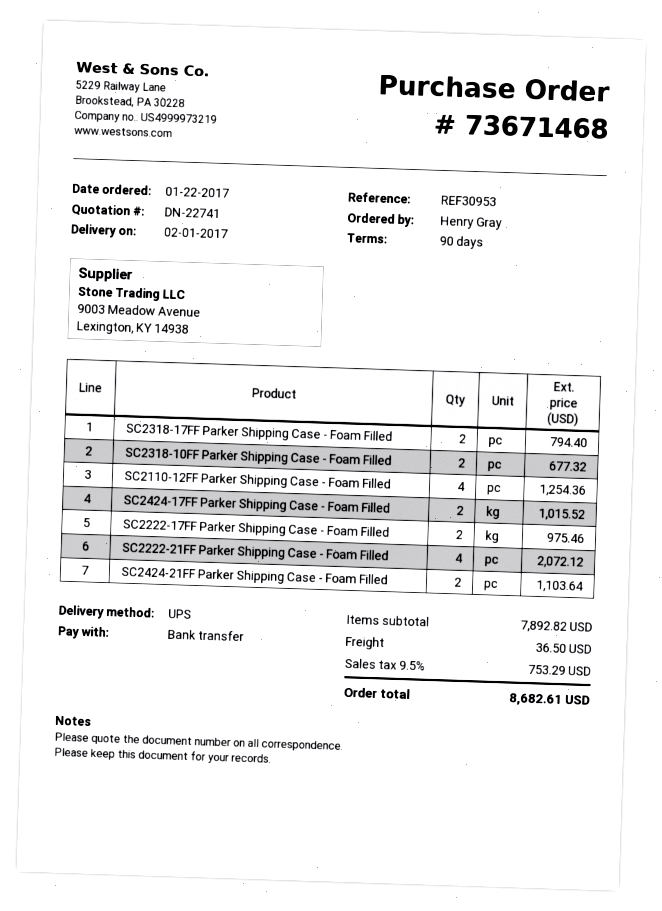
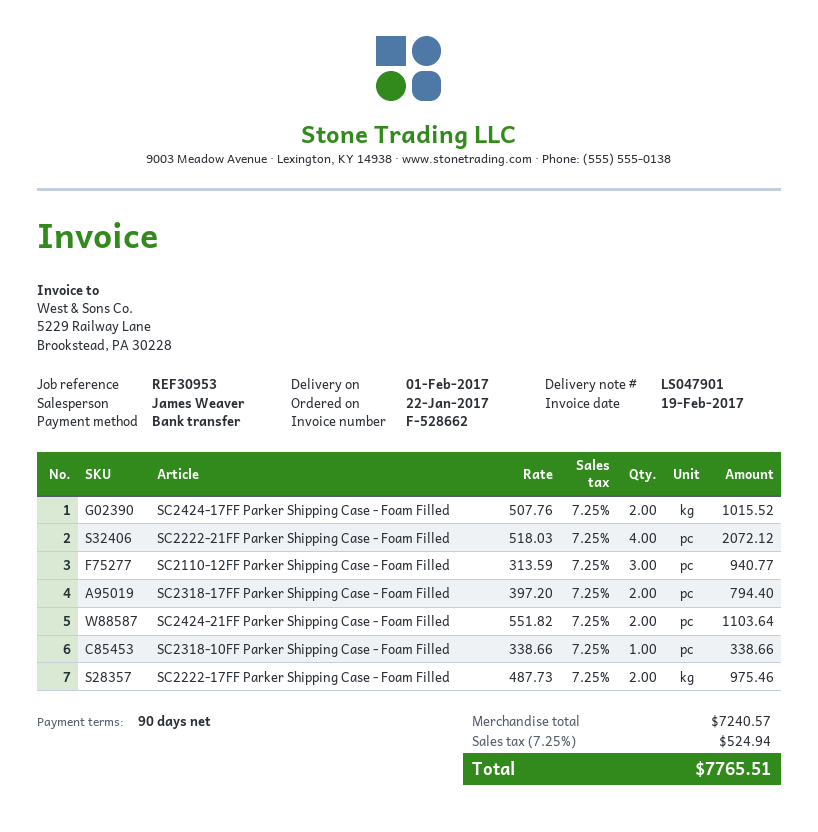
SC2318-10FF Parker Shipping Case - Foam Filled: 2 for 677.32 -> 1 for 338.66
SC2110-12FF Parker Shipping Case - Foam Filled: 4 for 1254.36 -> 3 for 940.77
subtotal: 7892.82 -> 7240.57
shipping: 36.50 -> none
tax: 9.5% = 753.29 -> 7.25% = 524.94
total: 8682.61 -> 7765.51

